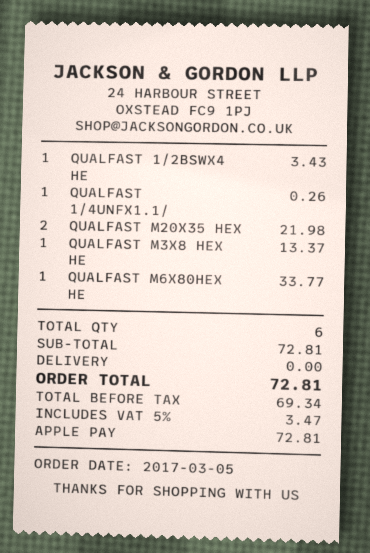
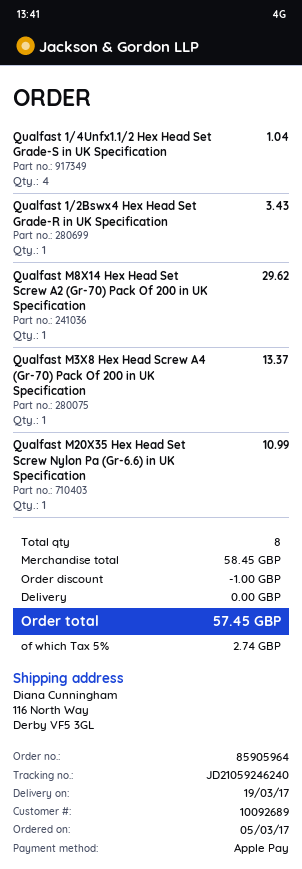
QUALFAST 1/4UNFX1.1/: 1 for 0.26 -> 4 for 1.04
QUALFAST M20X35 HEX: 2 for 21.98 -> 1 for 10.99
QUALFAST M6X80HEX HE: 1 for 33.77 -> none
Qualfast M8X14 Hex Head Set Screw A2 (Gr-70) Pack Of 200 in UK Specification: none -> 1 for 29.62
total quantity: 6 -> 8
subtotal: 72.81 -> 58.45
discount: none -> 1.00
tax: 5% = 3.47 -> 5% = 2.74
total: 72.81 -> 57.45

